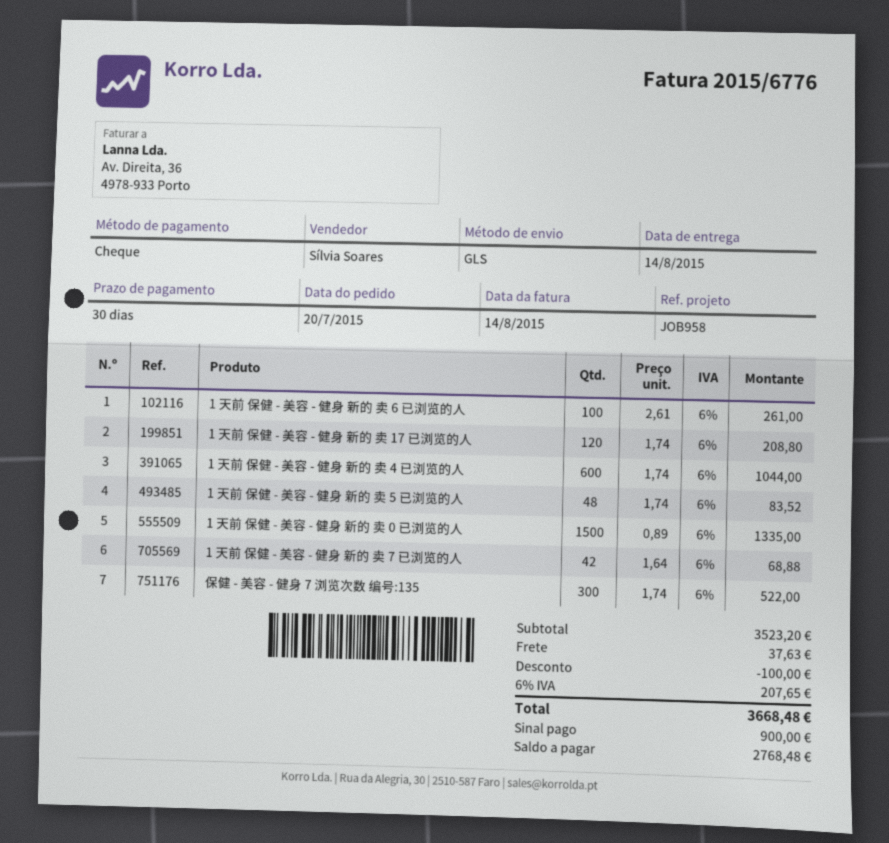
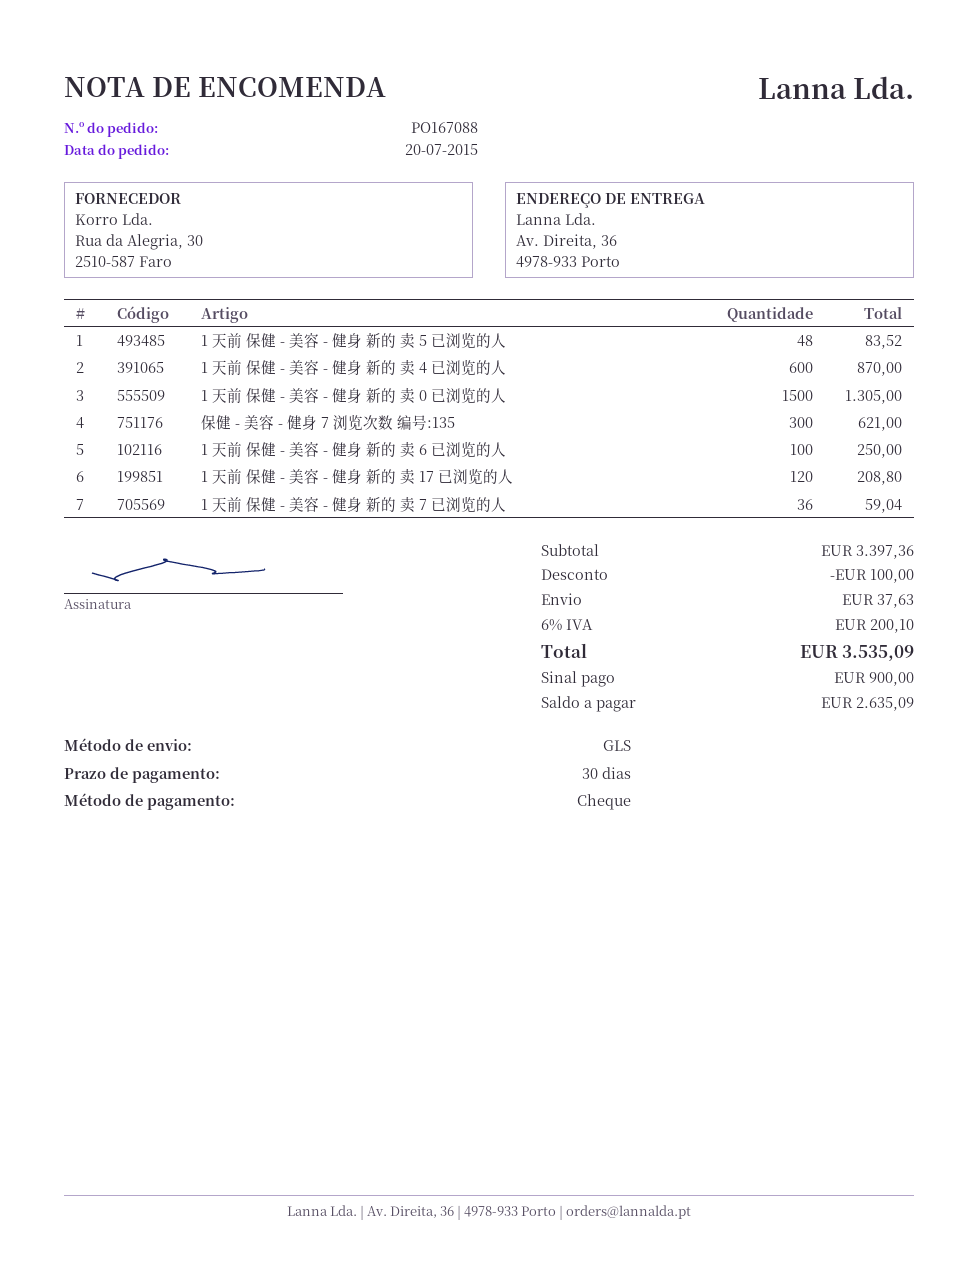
1 天前 保健 - 美容 - 健身 新的 卖 6 已浏览的人: 100 for 261.00 -> 100 for 250.00
1 天前 保健 - 美容 - 健身 新的 卖 4 已浏览的人: 600 for 1044.00 -> 600 for 870.00
1 天前 保健 - 美容 - 健身 新的 卖 0 已浏览的人: 1500 for 1335.00 -> 1500 for 1305.00
1 天前 保健 - 美容 - 健身 新的 卖 7 已浏览的人: 42 for 68.88 -> 36 for 59.04
保健 - 美容 - 健身 7 浏览次数 编号:135: 300 for 522.00 -> 300 for 621.00
subtotal: 3523.20 -> 3397.36
tax: 6% = 207.65 -> 6% = 200.10
total: 3668.48 -> 3535.09
balance: 2768.48 -> 2635.09

